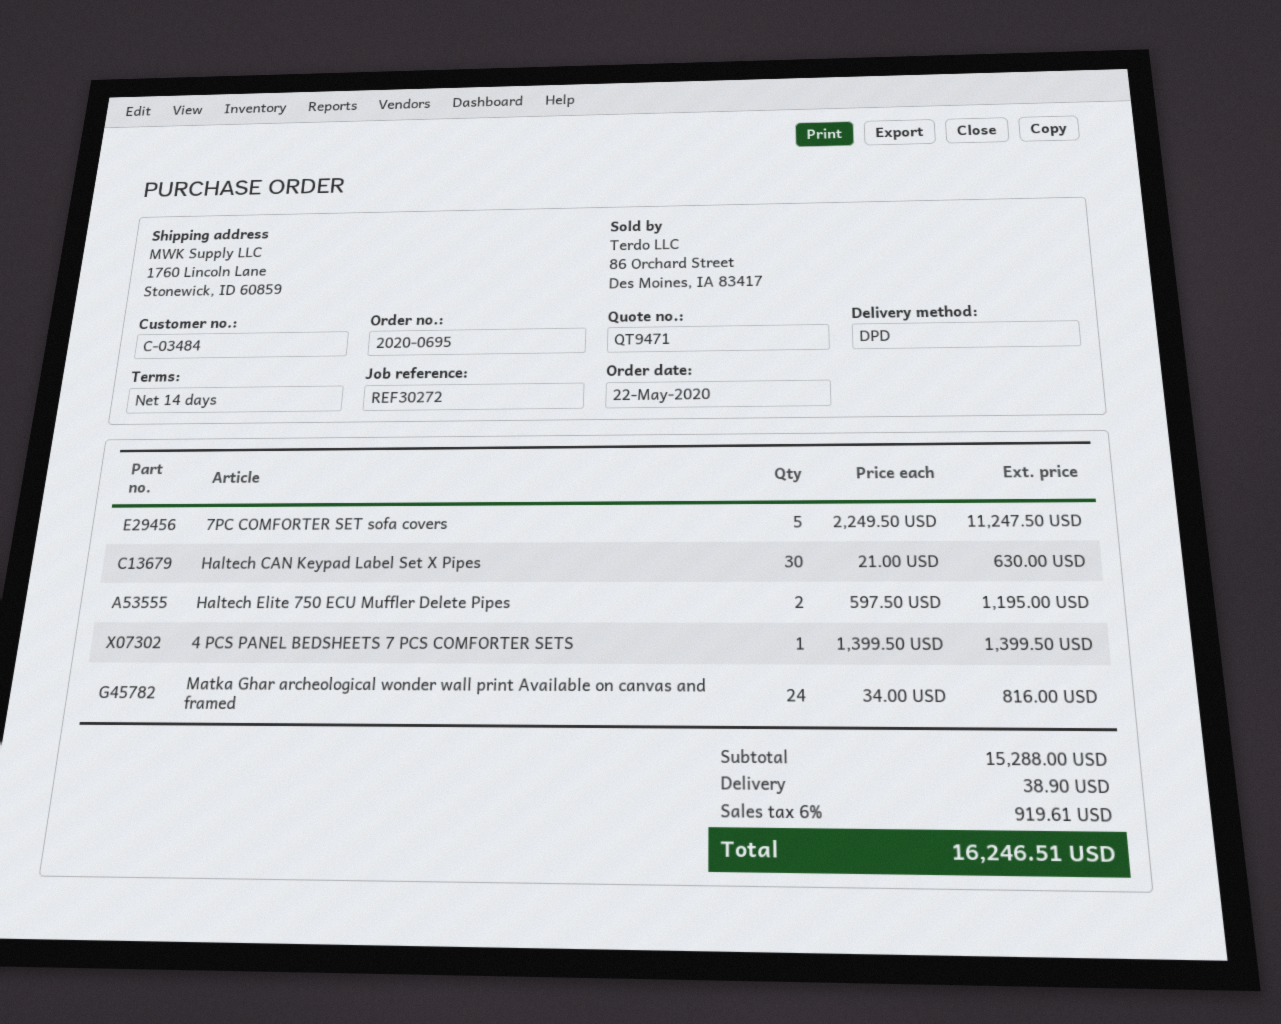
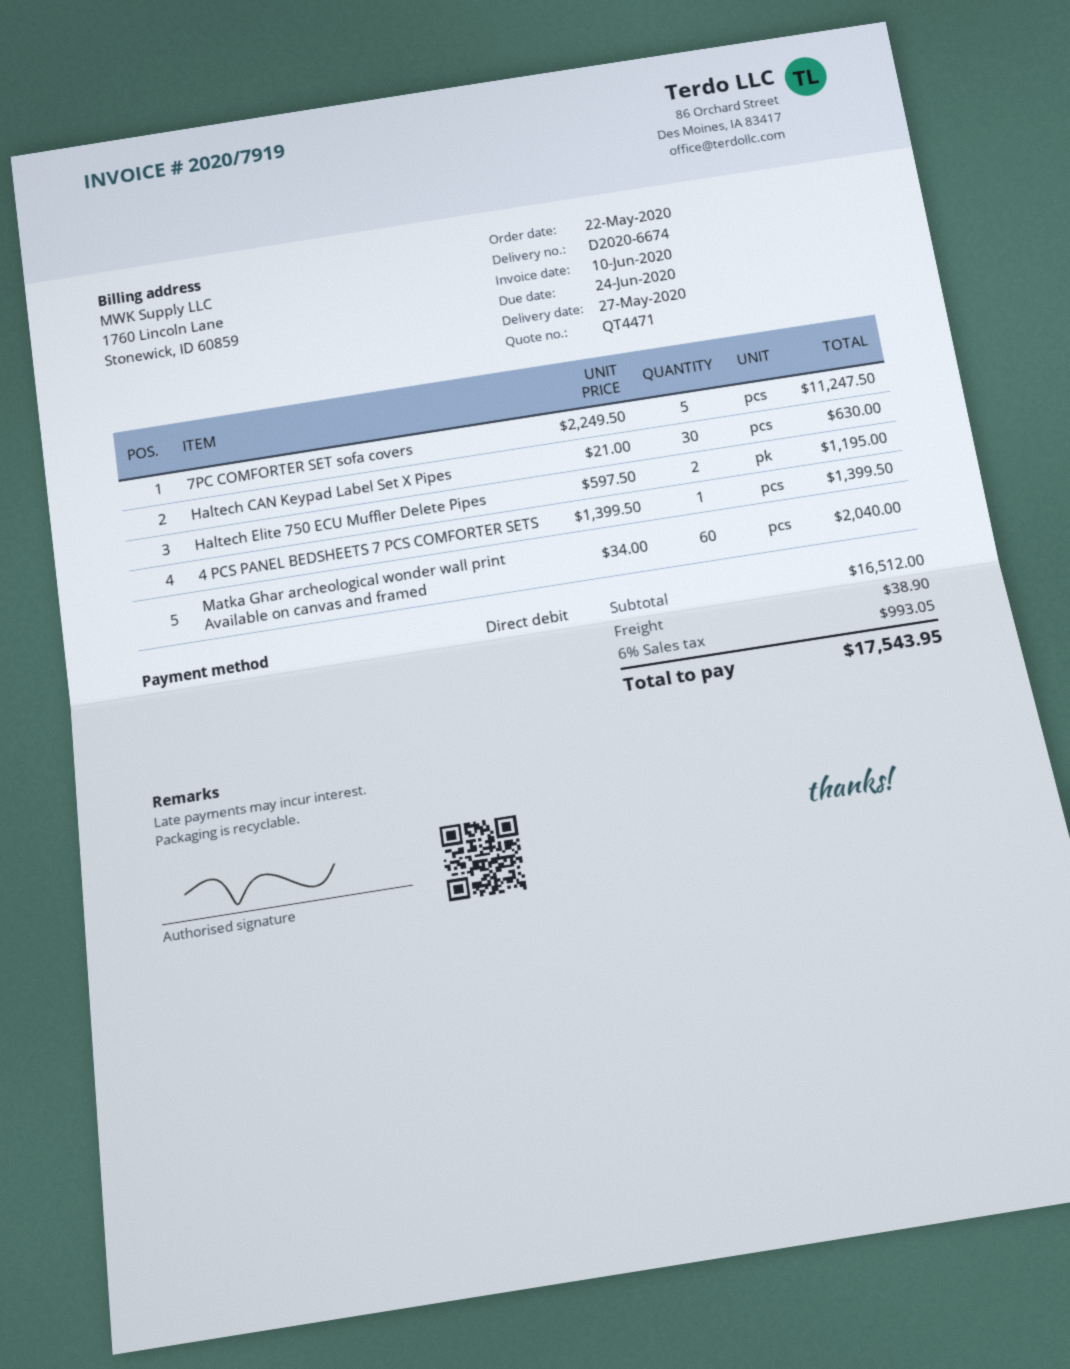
quote number: QT9471 -> QT4471
Matka Ghar archeological wonder wall print Available on canvas and framed: 24 x 34.00 = 816.00 -> 60 x 34.00 = 2040.00
subtotal: 15288.00 -> 16512.00
tax: 6% = 919.61 -> 6% = 993.05
total: 16246.51 -> 17543.95

